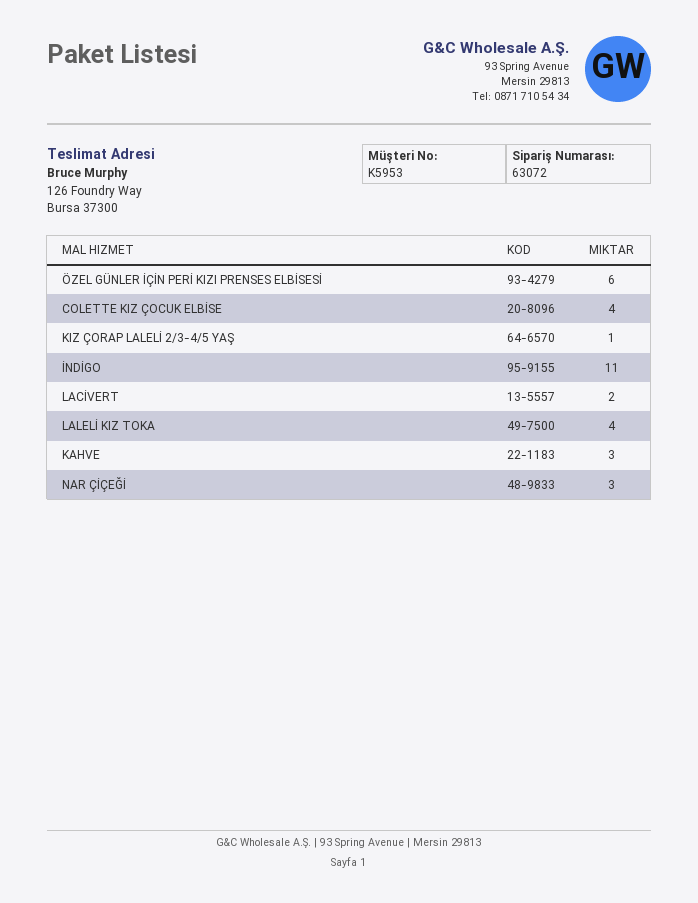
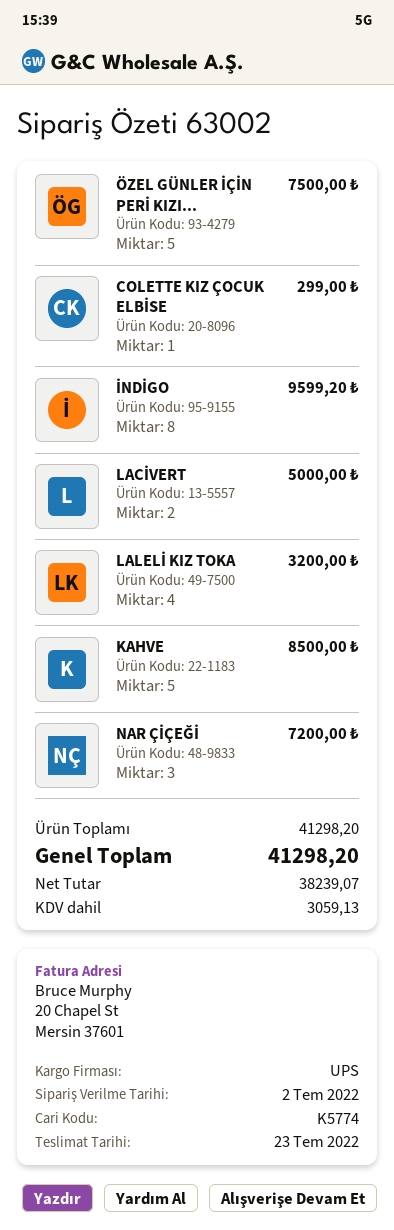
order number: 63072 -> 63002
customer number: K5953 -> K5774
ÖZEL GÜNLER İÇİN PERİ KIZI PRENSES ELBİSESİ: 6 -> 5
COLETTE KIZ ÇOCUK ELBİSE: 4 -> 1
KIZ ÇORAP LALELİ 2/3-4/5 YAŞ: 1 -> none
İNDİGO: 11 -> 8
KAHVE: 3 -> 5

